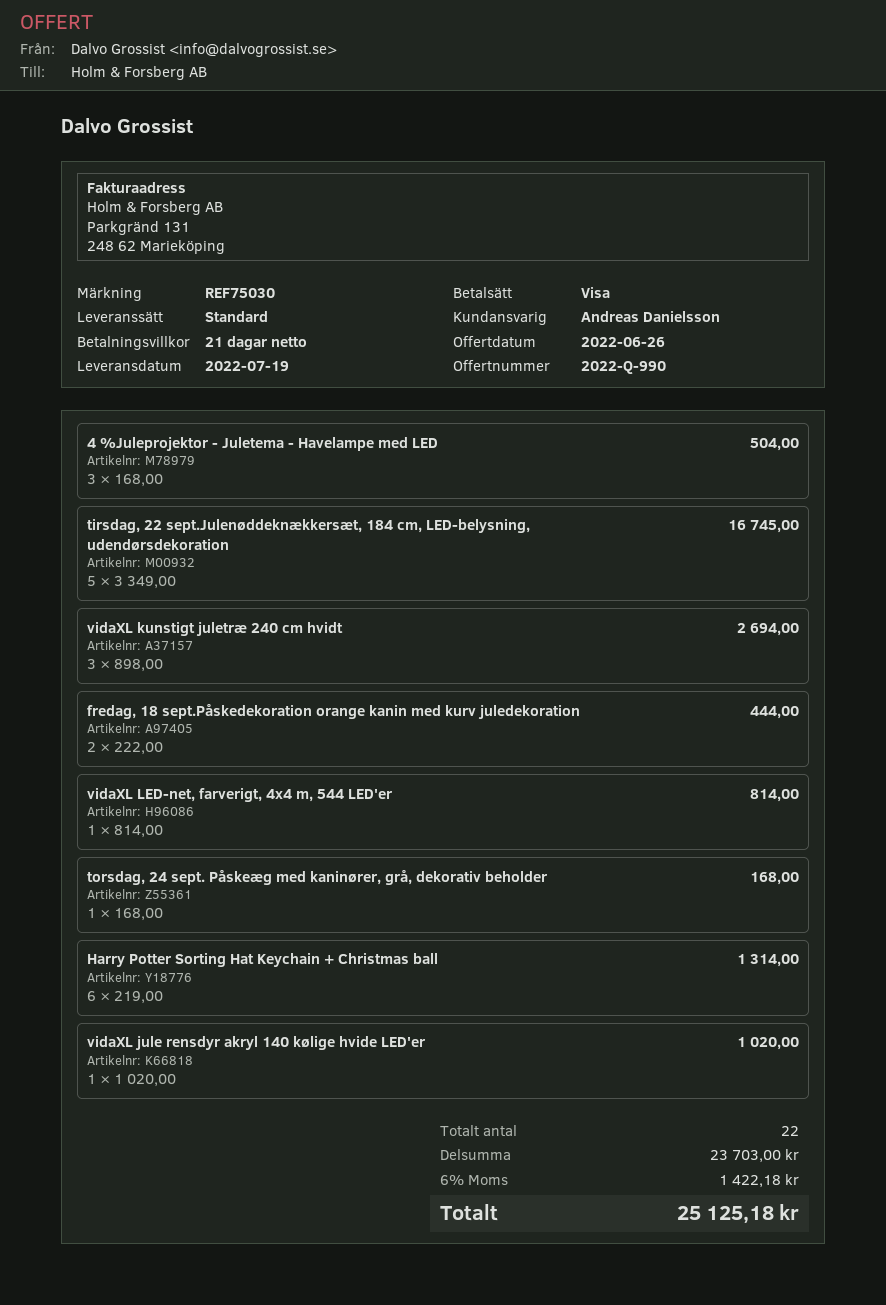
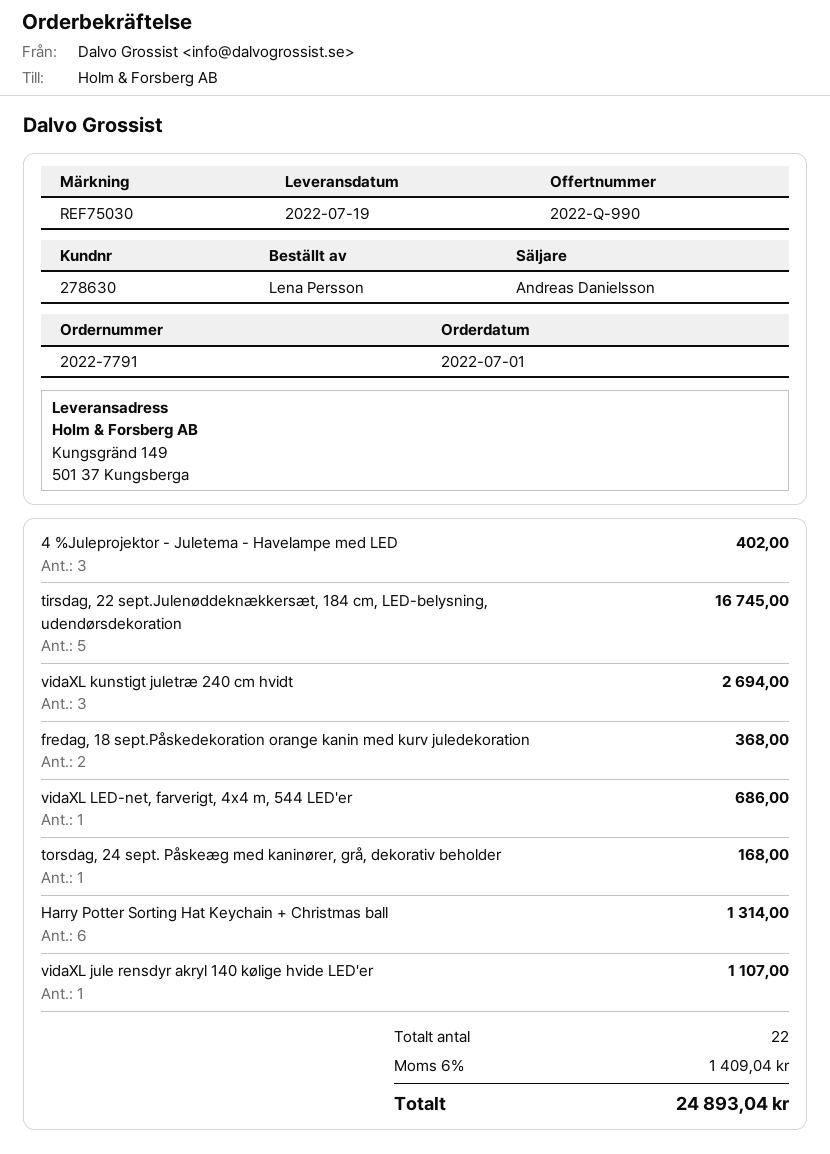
4 %Juleprojektor - Juletema - Havelampe med LED: 3 for 504.00 -> 3 for 402.00
fredag, 18 sept.Påskedekoration orange kanin med kurv juledekoration: 2 for 444.00 -> 2 for 368.00
vidaXL LED-net, farverigt, 4x4 m, 544 LED'er: 1 for 814.00 -> 1 for 686.00
vidaXL jule rensdyr akryl 140 kølige hvide LED'er: 1 for 1020.00 -> 1 for 1107.00
tax: 6% = 1422.18 -> 6% = 1409.04
total: 25125.18 -> 24893.04

